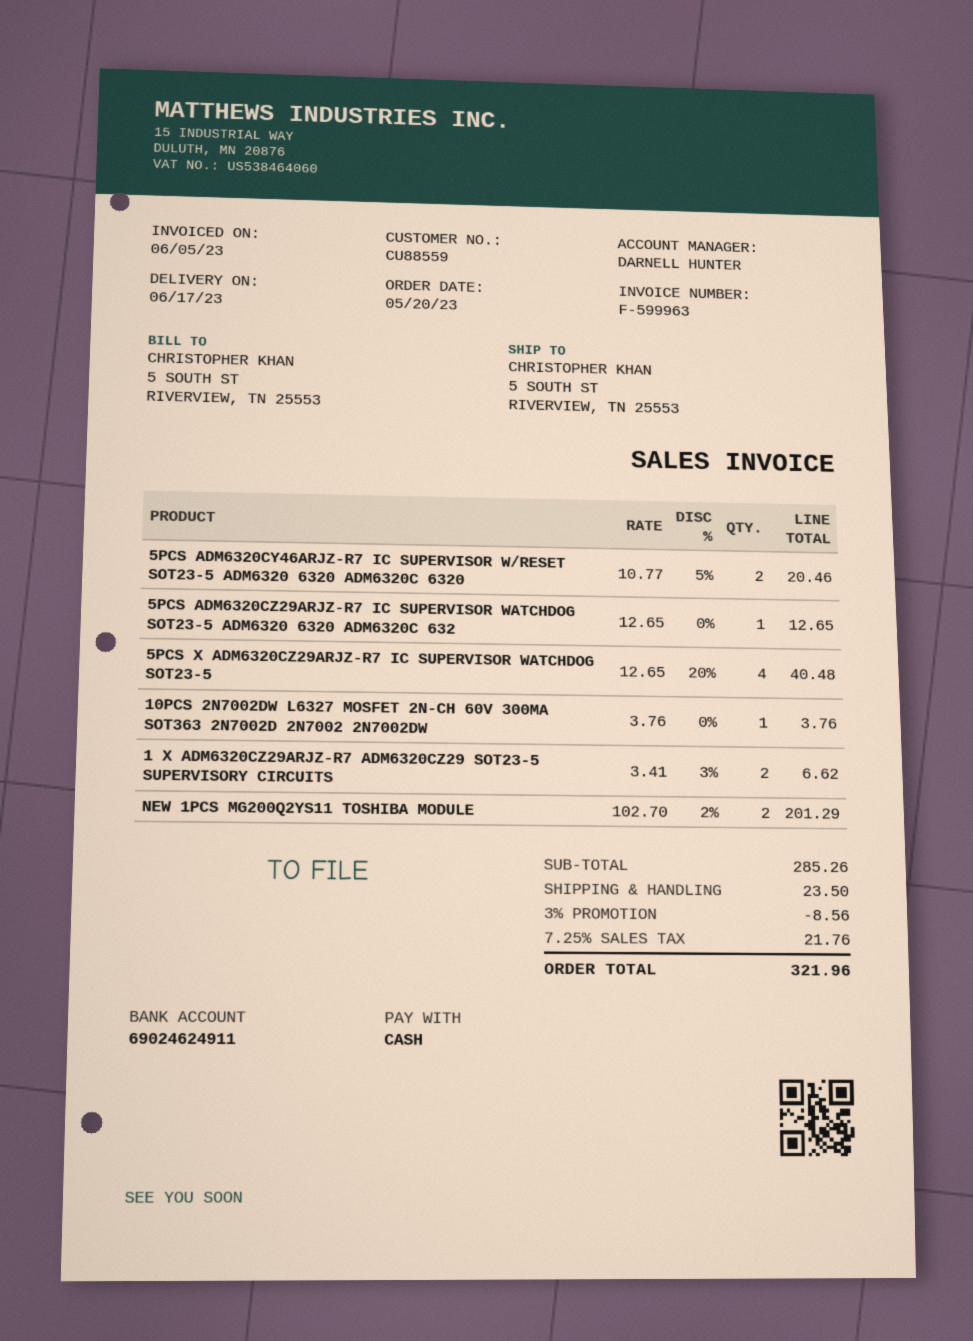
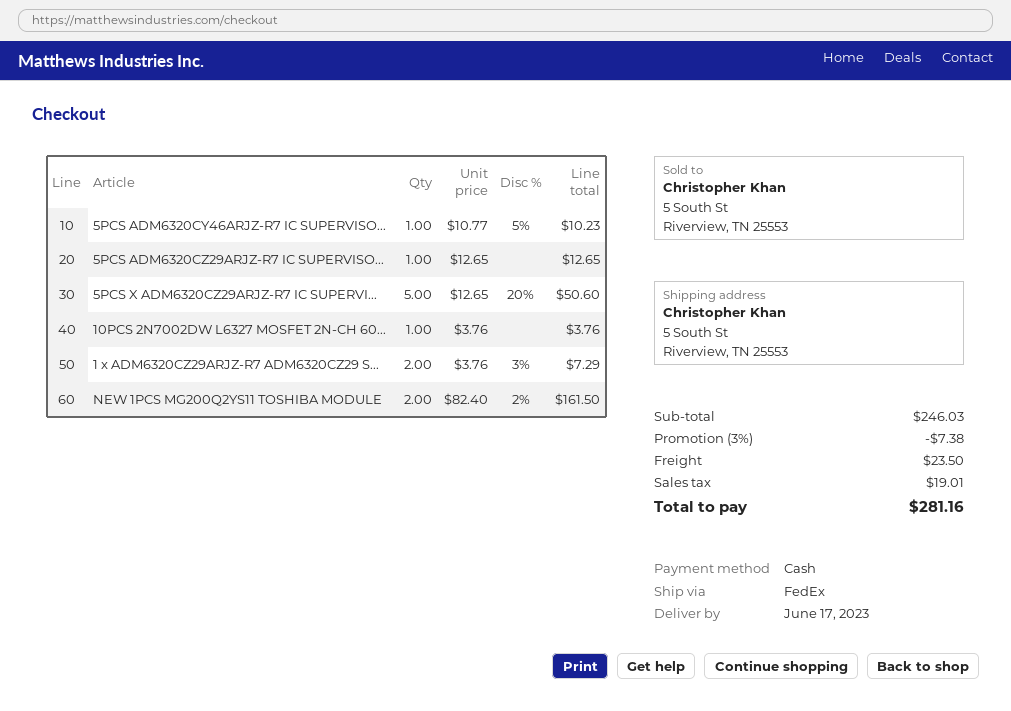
5PCS ADM6320CY46ARJZ-R7 IC SUPERVISOR W/RESET SOT23-5 ADM6320 6320 ADM6320C 6320: 2 x 10.77 - 5% = 20.46 -> 1 x 10.77 - 5% = 10.23
5PCS X ADM6320CZ29ARJZ-R7 IC SUPERVISOR WATCHDOG SOT23-5: 4 x 12.65 - 20% = 40.48 -> 5 x 12.65 - 20% = 50.60
1 X ADM6320CZ29ARJZ-R7 ADM6320CZ29 SOT23-5 SUPERVISORY CIRCUITS: 2 x 3.41 - 3% = 6.62 -> 2 x 3.76 - 3% = 7.29
NEW 1PCS MG200Q2YS11 TOSHIBA MODULE: 2 x 102.70 - 2% = 201.29 -> 2 x 82.40 - 2% = 161.50
subtotal: 285.26 -> 246.03
discount: 3% = 8.56 -> 3% = 7.38
tax: 21.76 -> 19.01
total: 321.96 -> 281.16

